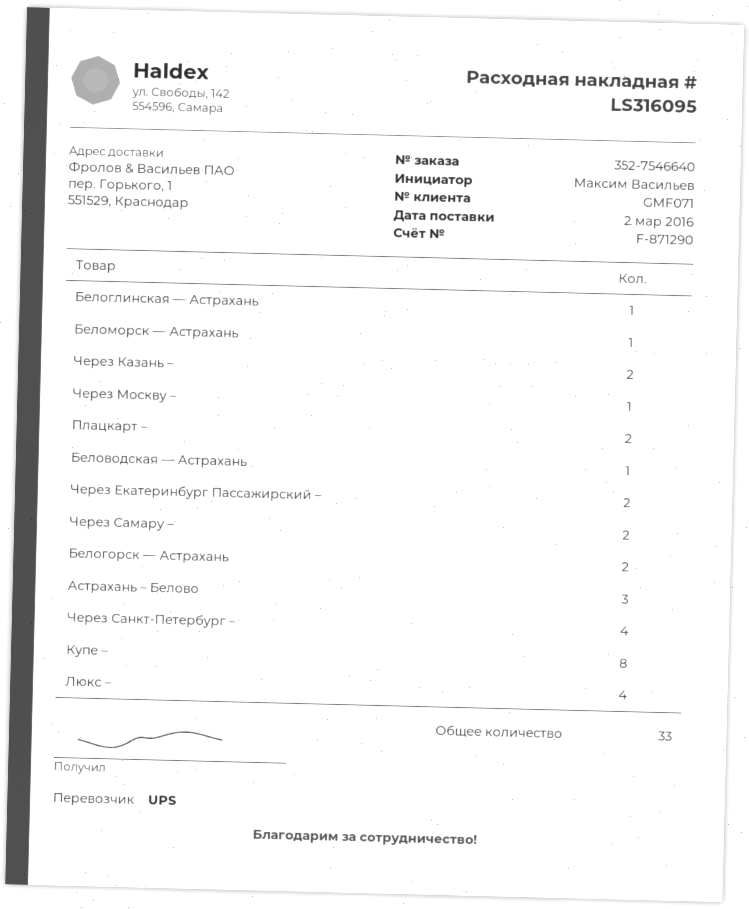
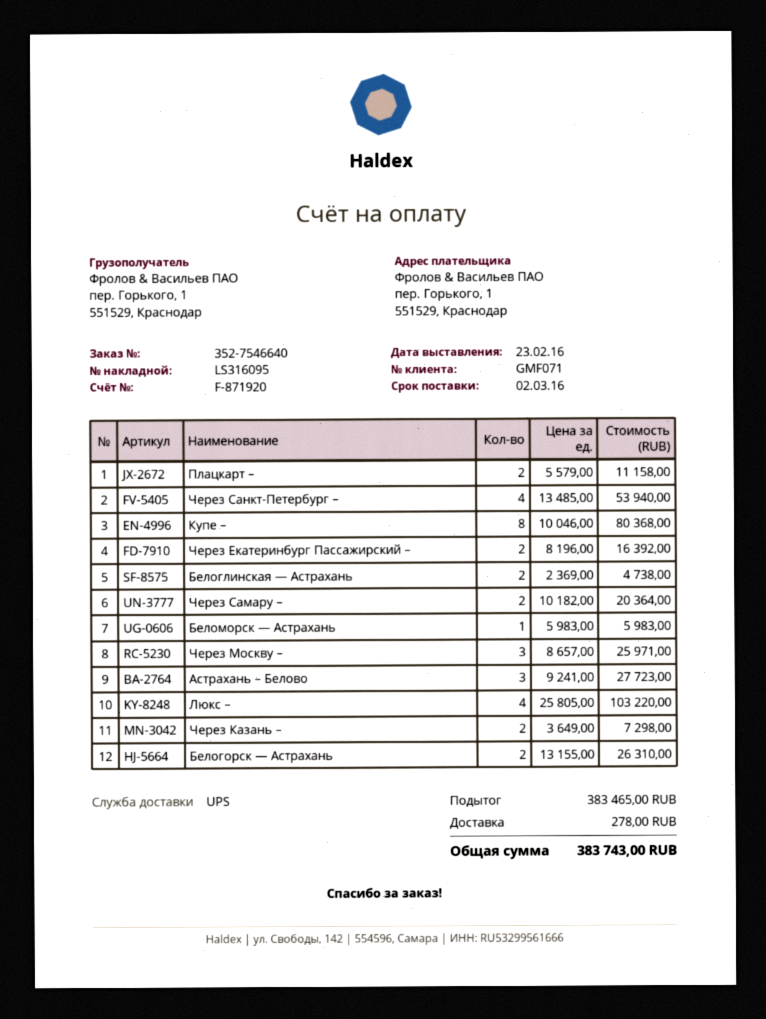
invoice number: F-871290 -> F-871920
Белоглинская — Астрахань: 1 -> 2
Через Москву –: 1 -> 3
Беловодская — Астрахань: 1 -> none

